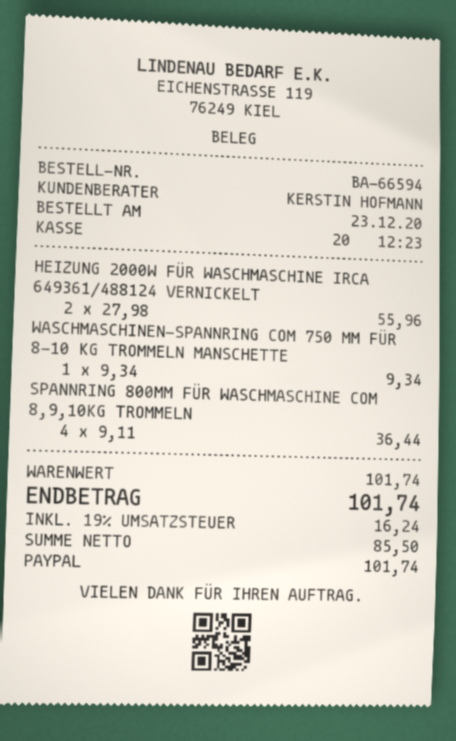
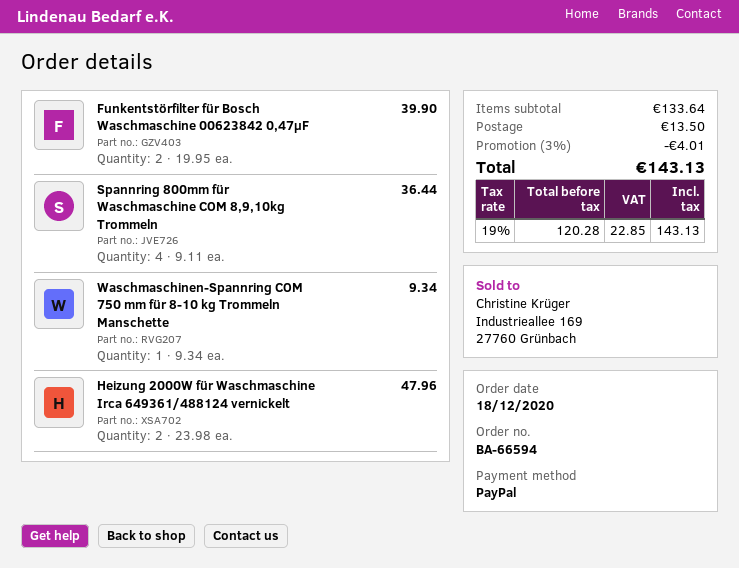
order date: 2020-12-23 -> 2020-12-18
HEIZUNG 2000W FÜR WASCHMASCHINE IRCA 649361/488124 VERNICKELT: 2 x 27.98 = 55.96 -> 2 x 23.98 = 47.96
Funkentstörfilter für Bosch Waschmaschine 00623842 0,47µF: none -> 2 x 19.95 = 39.90
subtotal: 101.74 -> 133.64
discount: none -> 3% = 4.01
shipping: none -> 13.50
net: 85.50 -> 120.28
tax: 19% = 16.24 -> 19% = 22.85
total: 101.74 -> 143.13

